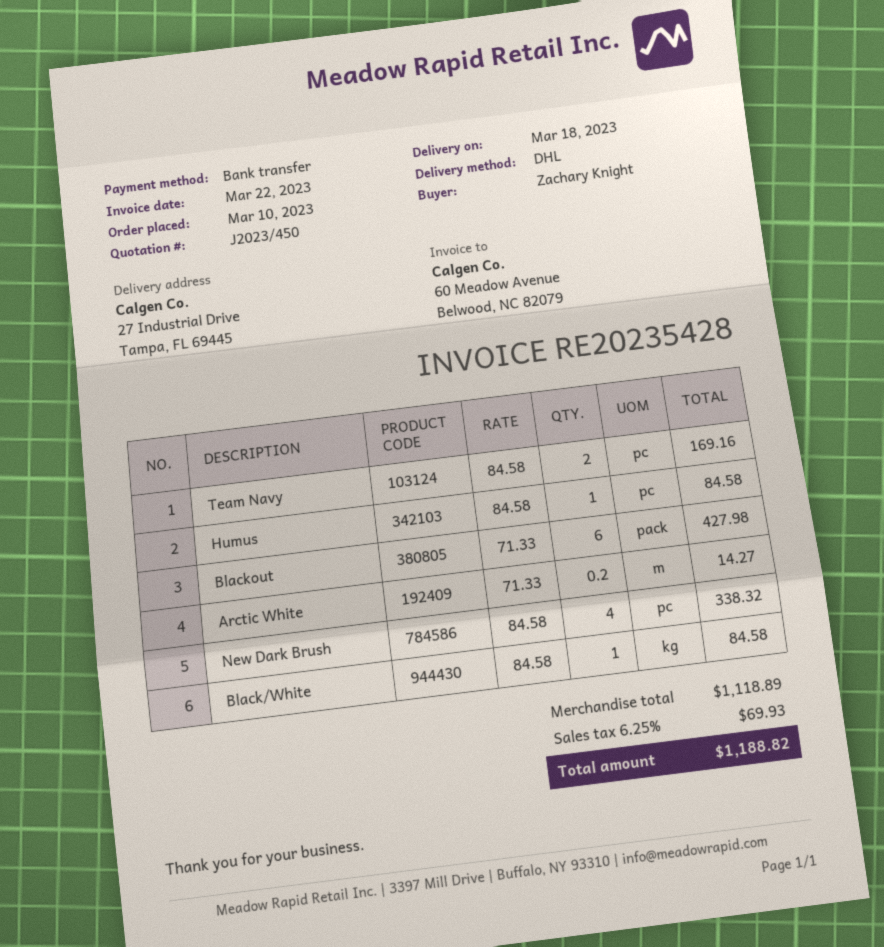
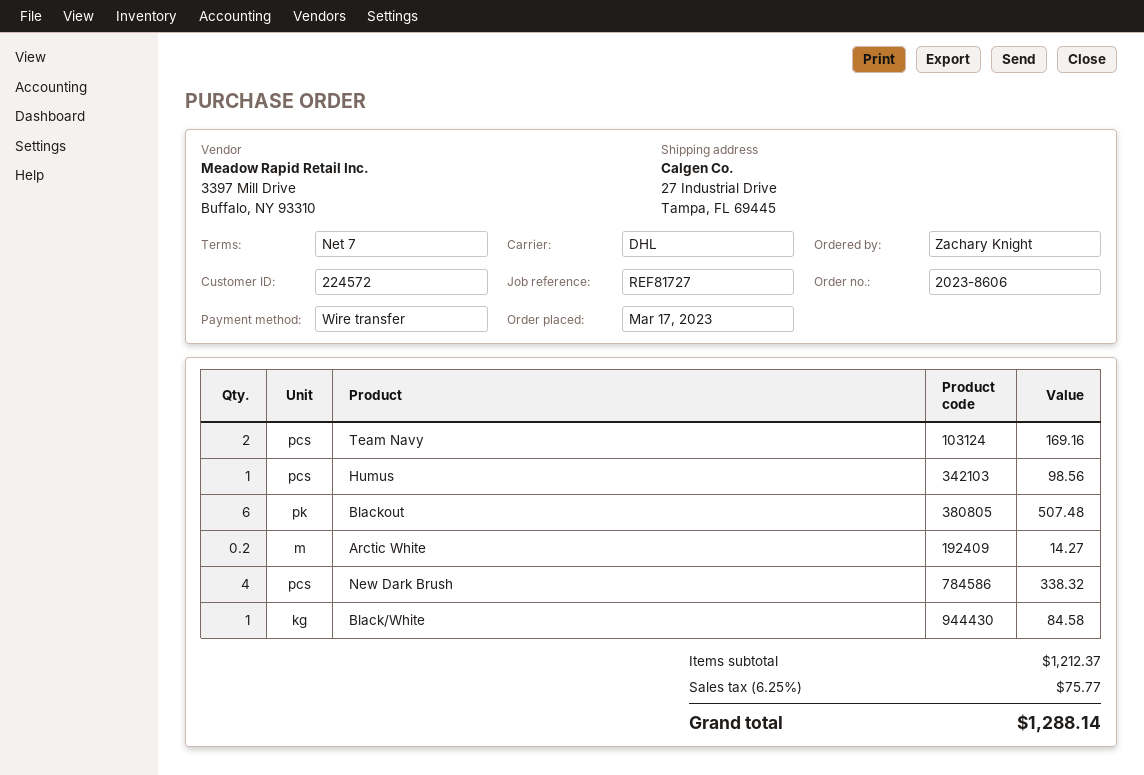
order date: 2023-03-10 -> 2023-03-17
Humus: 1 for 84.58 -> 1 for 98.56
Blackout: 6 for 427.98 -> 6 for 507.48
subtotal: 1118.89 -> 1212.37
tax: 6.25% = 69.93 -> 6.25% = 75.77
total: 1188.82 -> 1288.14

